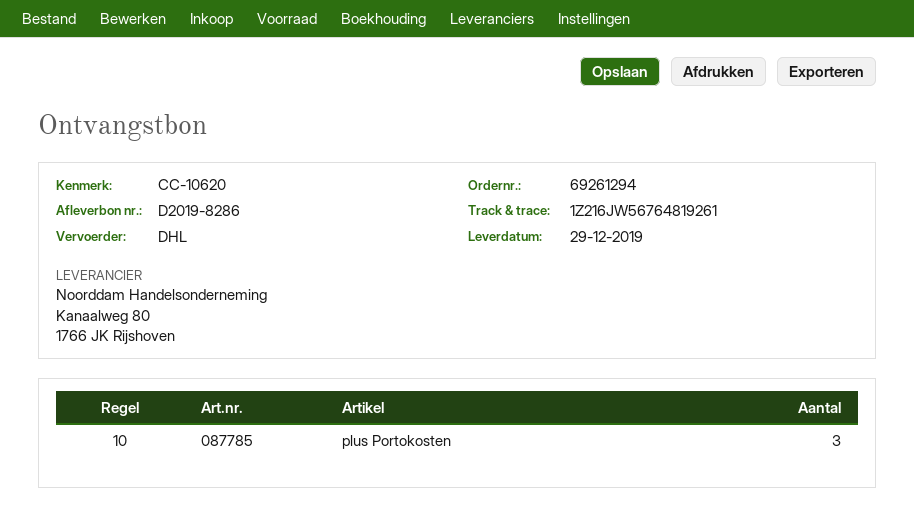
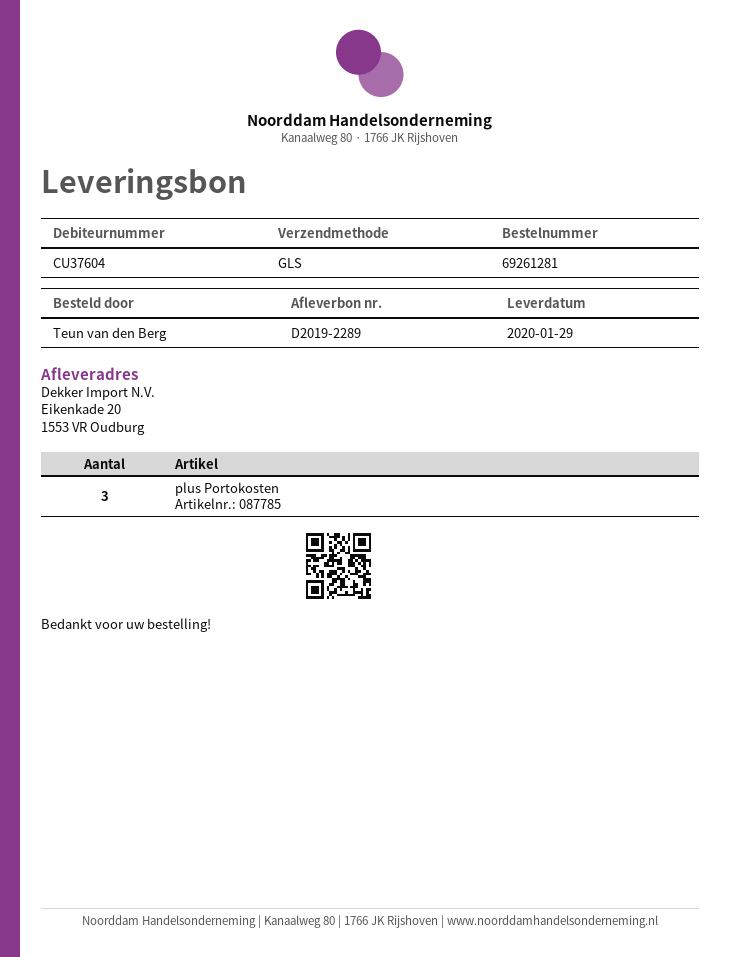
order number: 69261294 -> 69261281
delivery note number: D2019-8286 -> D2019-2289
delivery date: 2019-12-29 -> 2020-01-29
shipping method: DHL -> GLS

